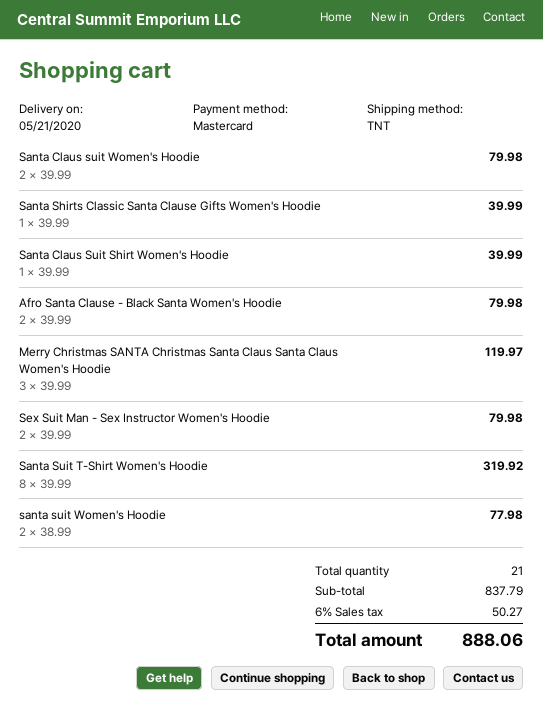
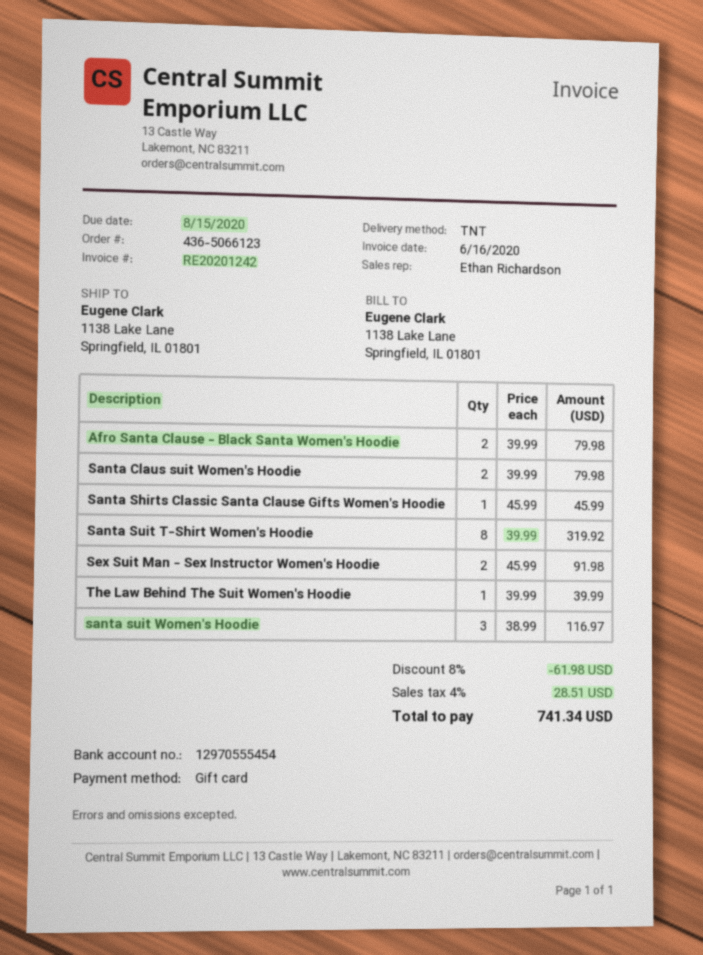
payment method: Mastercard -> gift card
Santa Shirts Classic Santa Clause Gifts Women's Hoodie: 1 x 39.99 = 39.99 -> 1 x 45.99 = 45.99
Santa Claus Suit Shirt Women's Hoodie: 1 x 39.99 = 39.99 -> none
Merry Christmas SANTA Christmas Santa Claus Santa Claus Women's Hoodie: 3 x 39.99 = 119.97 -> none
Sex Suit Man - Sex Instructor Women's Hoodie: 2 x 39.99 = 79.98 -> 2 x 45.99 = 91.98
santa suit Women's Hoodie: 2 x 38.99 = 77.98 -> 3 x 38.99 = 116.97
The Law Behind The Suit Women's Hoodie: none -> 1 x 39.99 = 39.99
discount: none -> 8% = 61.98
tax: 6% = 50.27 -> 4% = 28.51
total: 888.06 -> 741.34

